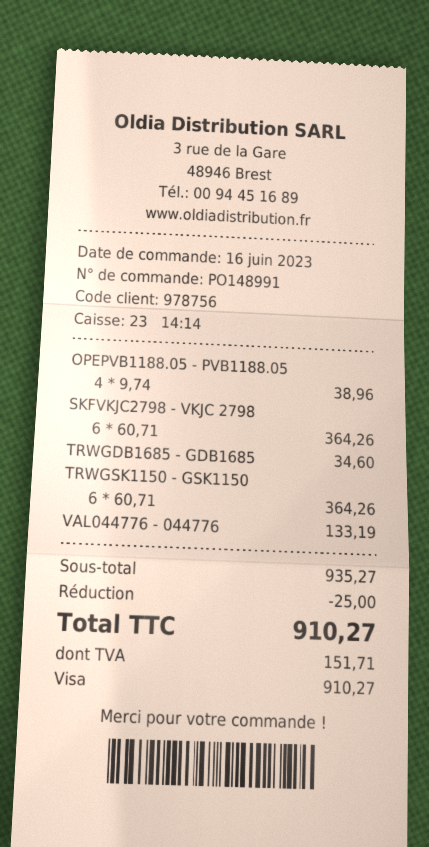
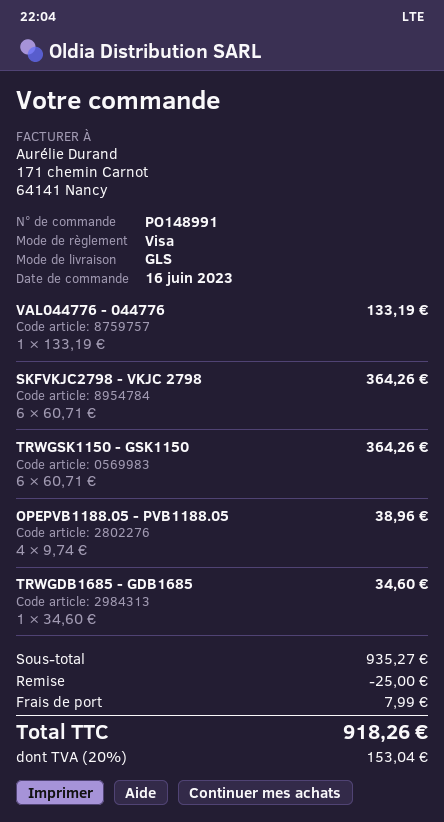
shipping: none -> 7.99
tax: 151.71 -> 153.04
total: 910.27 -> 918.26

